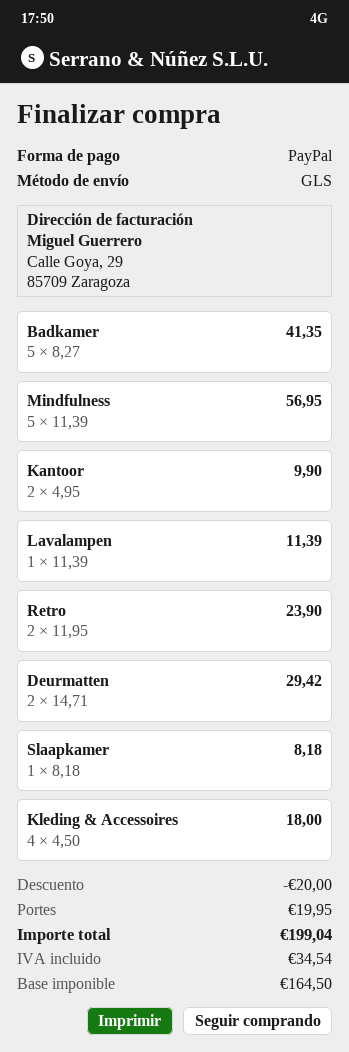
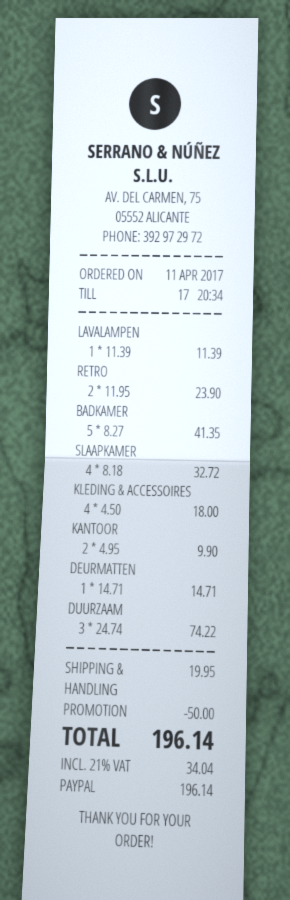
Mindfulness: 5 x 11.39 = 56.95 -> none
Deurmatten: 2 x 14.71 = 29.42 -> 1 x 14.71 = 14.71
Slaapkamer: 1 x 8.18 = 8.18 -> 4 x 8.18 = 32.72
DUURZAAM: none -> 3 x 24.74 = 74.22
discount: 20.00 -> 50.00
tax: 34.54 -> 34.04
total: 199.04 -> 196.14

